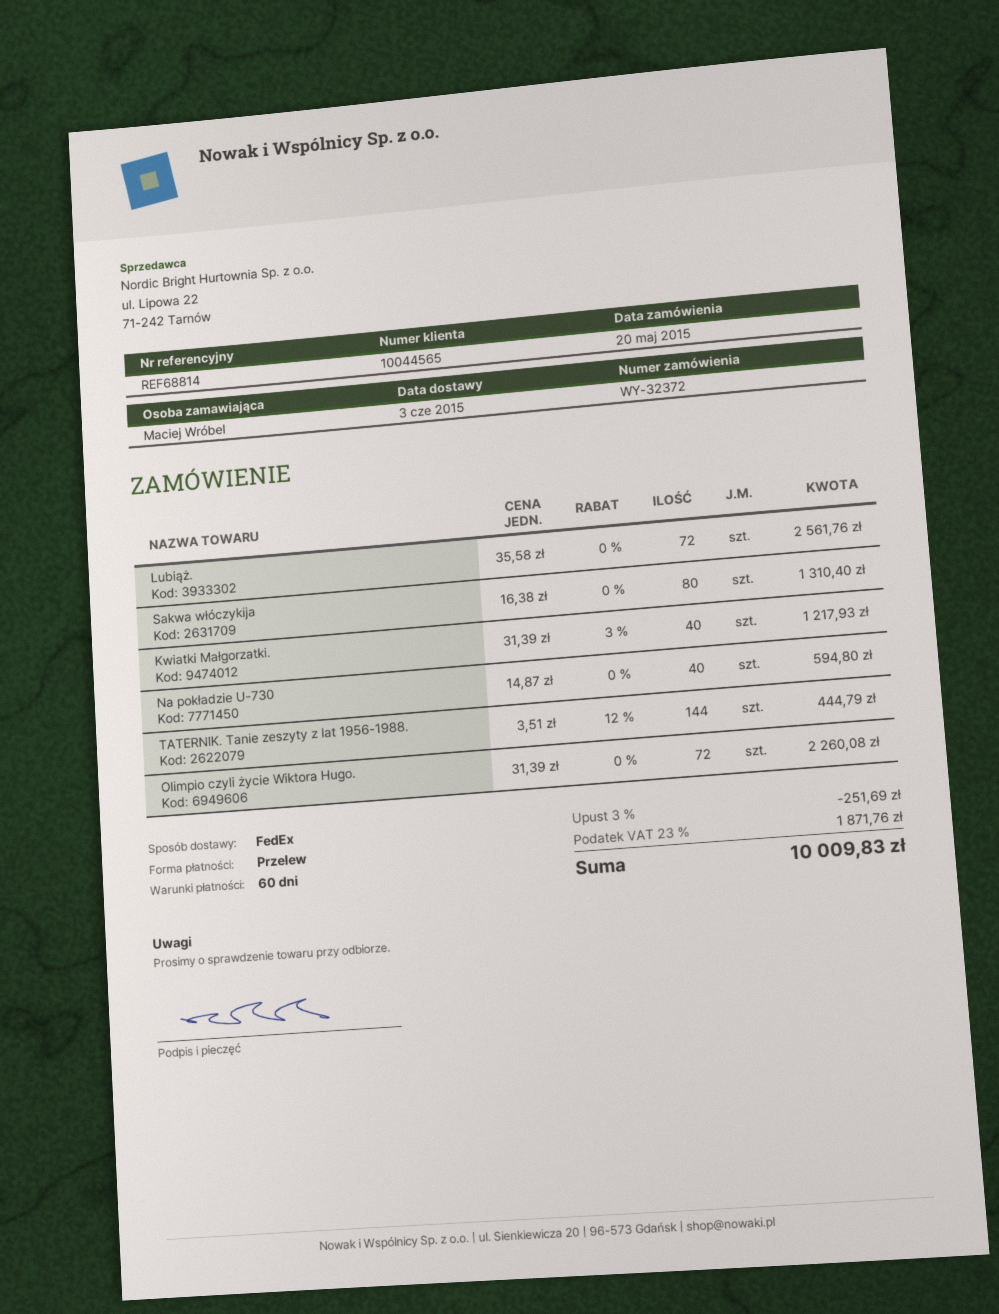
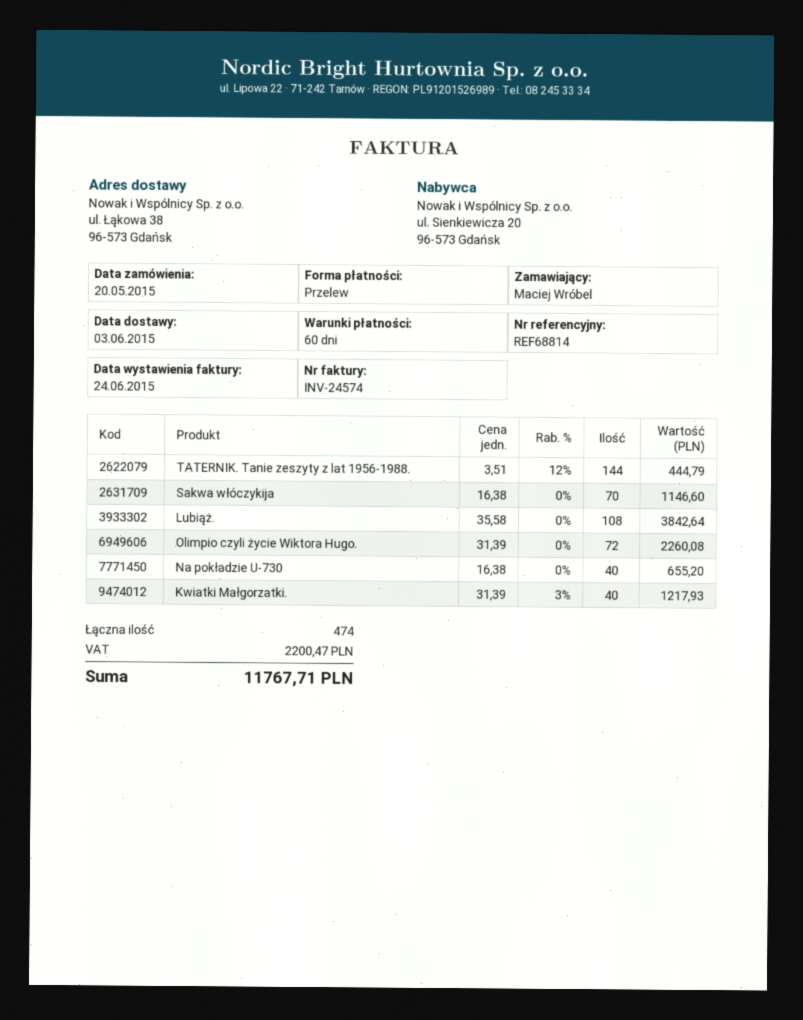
Lubiąż.: 72 x 35.58 = 2561.76 -> 108 x 35.58 = 3842.64
Sakwa włóczykija: 80 x 16.38 = 1310.40 -> 70 x 16.38 = 1146.60
Na pokładzie U-730: 40 x 14.87 = 594.80 -> 40 x 16.38 = 655.20
discount: 3% = 251.69 -> none
tax: 1871.76 -> 2200.47
total: 10009.83 -> 11767.71

